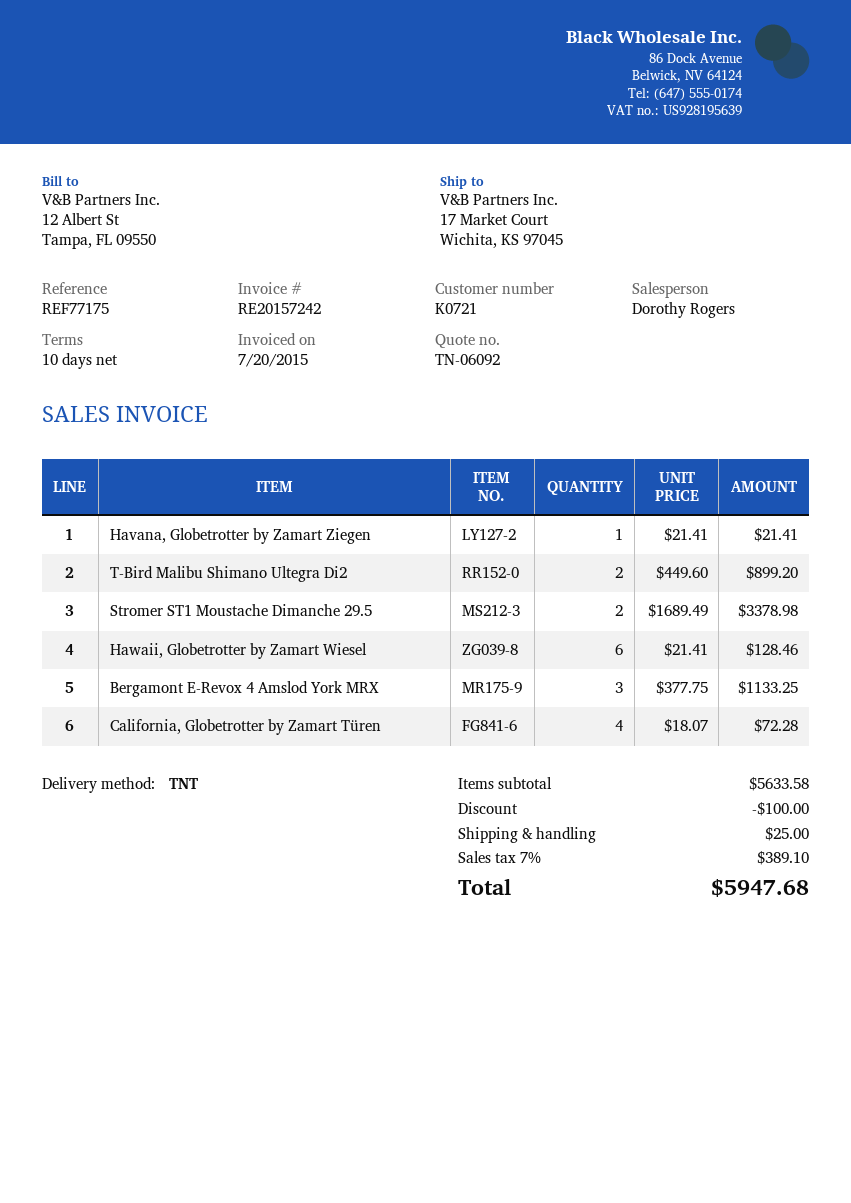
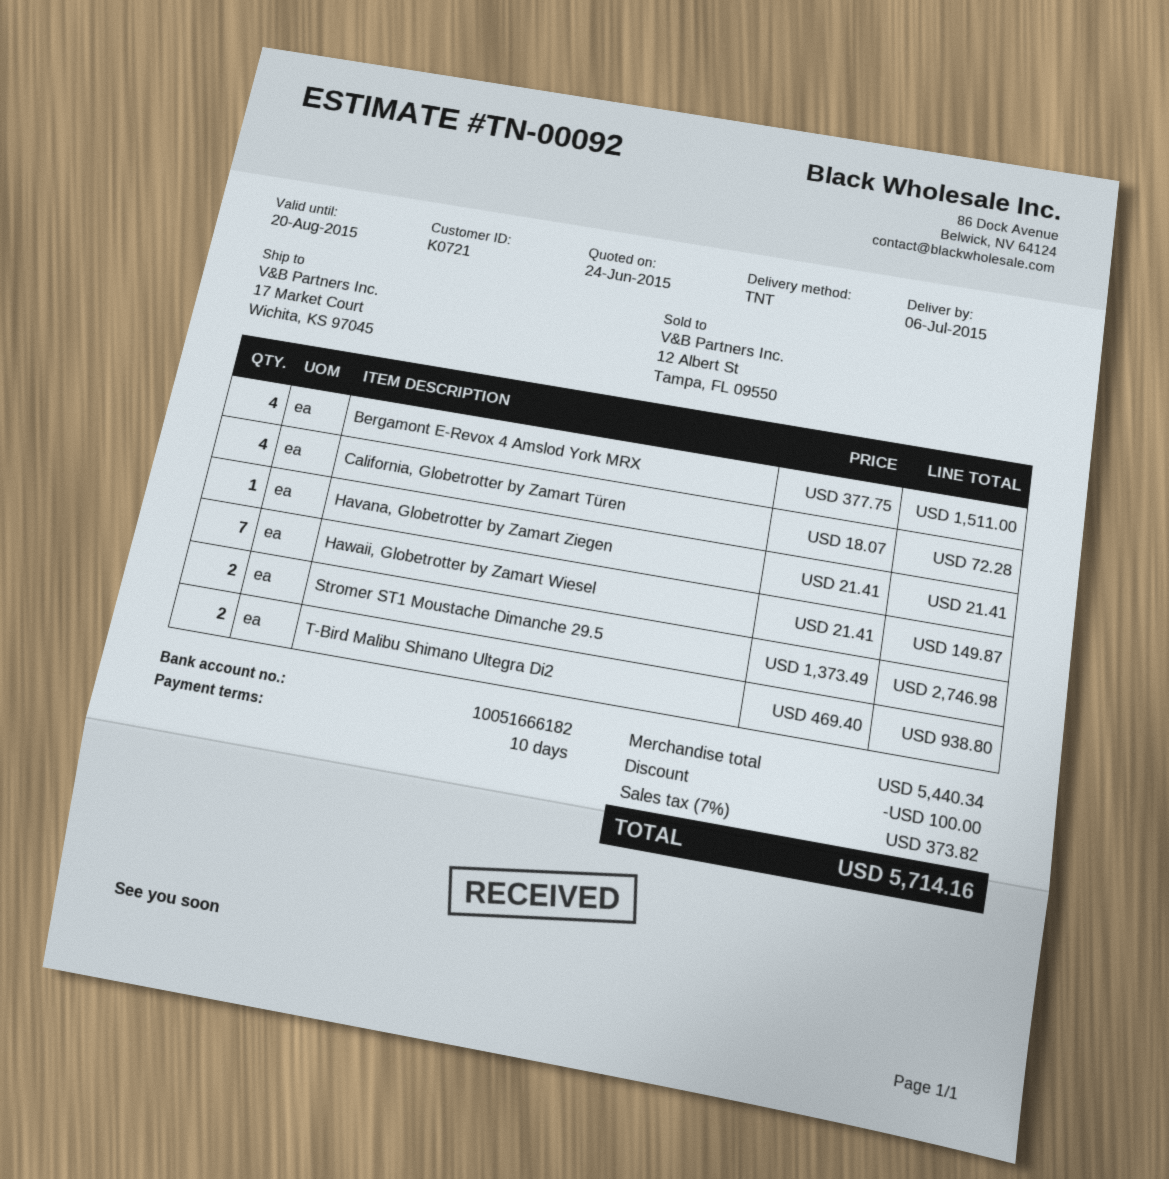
quote number: TN-06092 -> TN-00092
T-Bird Malibu Shimano Ultegra Di2: 2 x 449.60 = 899.20 -> 2 x 469.40 = 938.80
Stromer ST1 Moustache Dimanche 29.5: 2 x 1689.49 = 3378.98 -> 2 x 1373.49 = 2746.98
Hawaii, Globetrotter by Zamart Wiesel: 6 x 21.41 = 128.46 -> 7 x 21.41 = 149.87
Bergamont E-Revox 4 Amslod York MRX: 3 x 377.75 = 1133.25 -> 4 x 377.75 = 1511.00
subtotal: 5633.58 -> 5440.34
shipping: 25.00 -> none
tax: 7% = 389.10 -> 7% = 373.82
total: 5947.68 -> 5714.16

